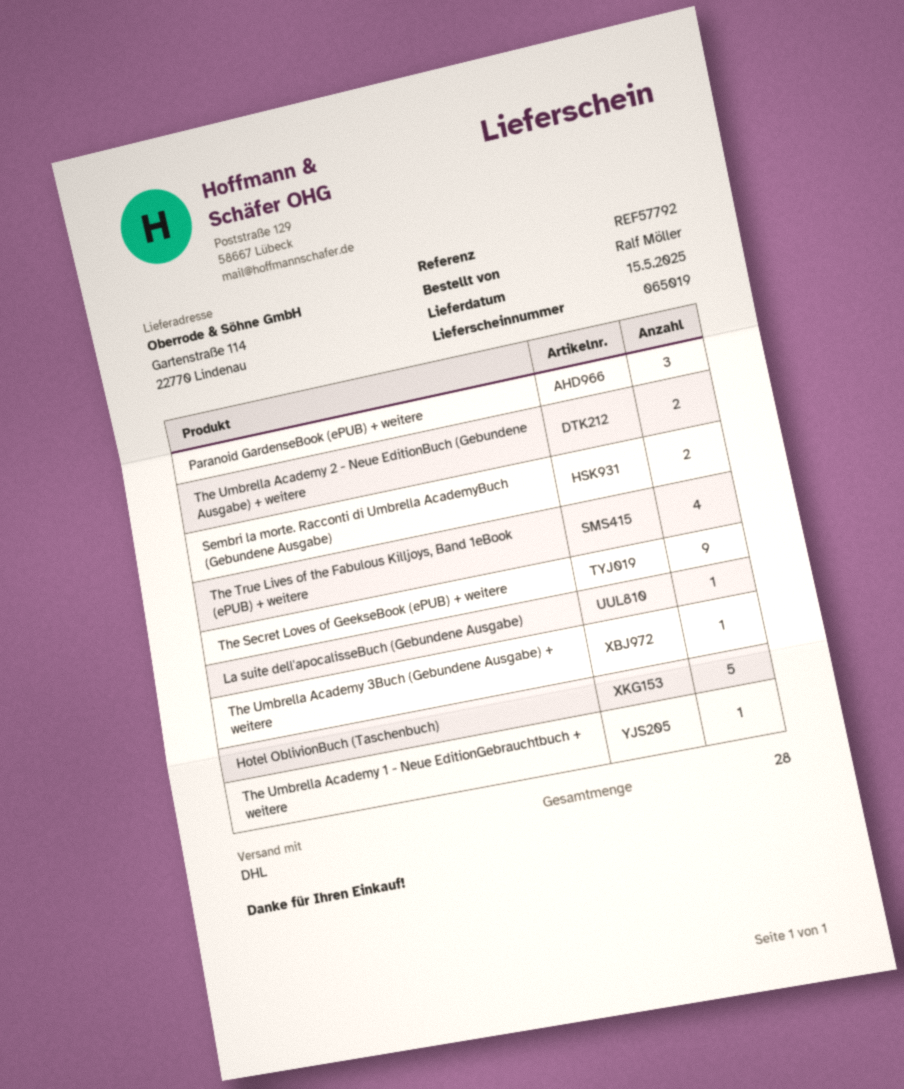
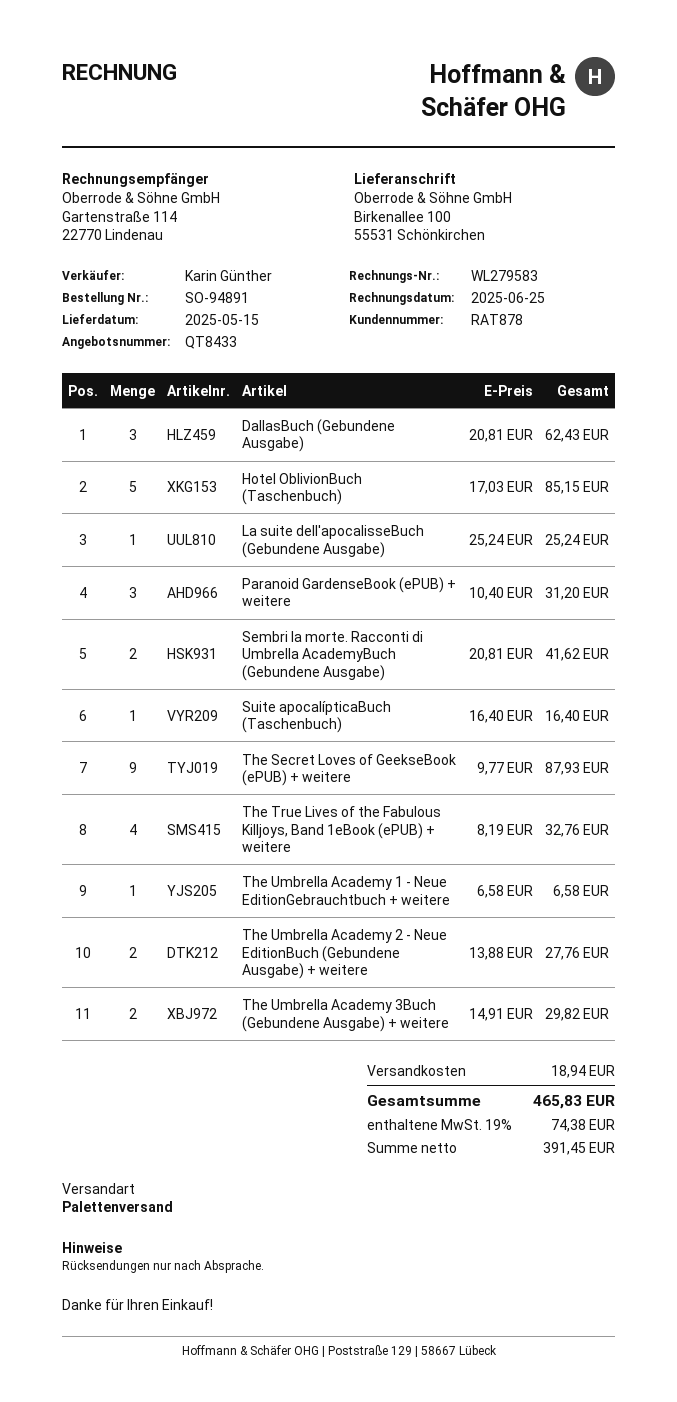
shipping method: DHL -> pallet freight
ship to: Gartenstraße 114, 22770 Lindenau -> Birkenallee 100, 55531 Schönkirchen
The Umbrella Academy 3Buch (Gebundene Ausgabe) + weitere: 1 -> 2
DallasBuch (Gebundene Ausgabe): none -> 3
Suite apocalípticaBuch (Taschenbuch): none -> 1

